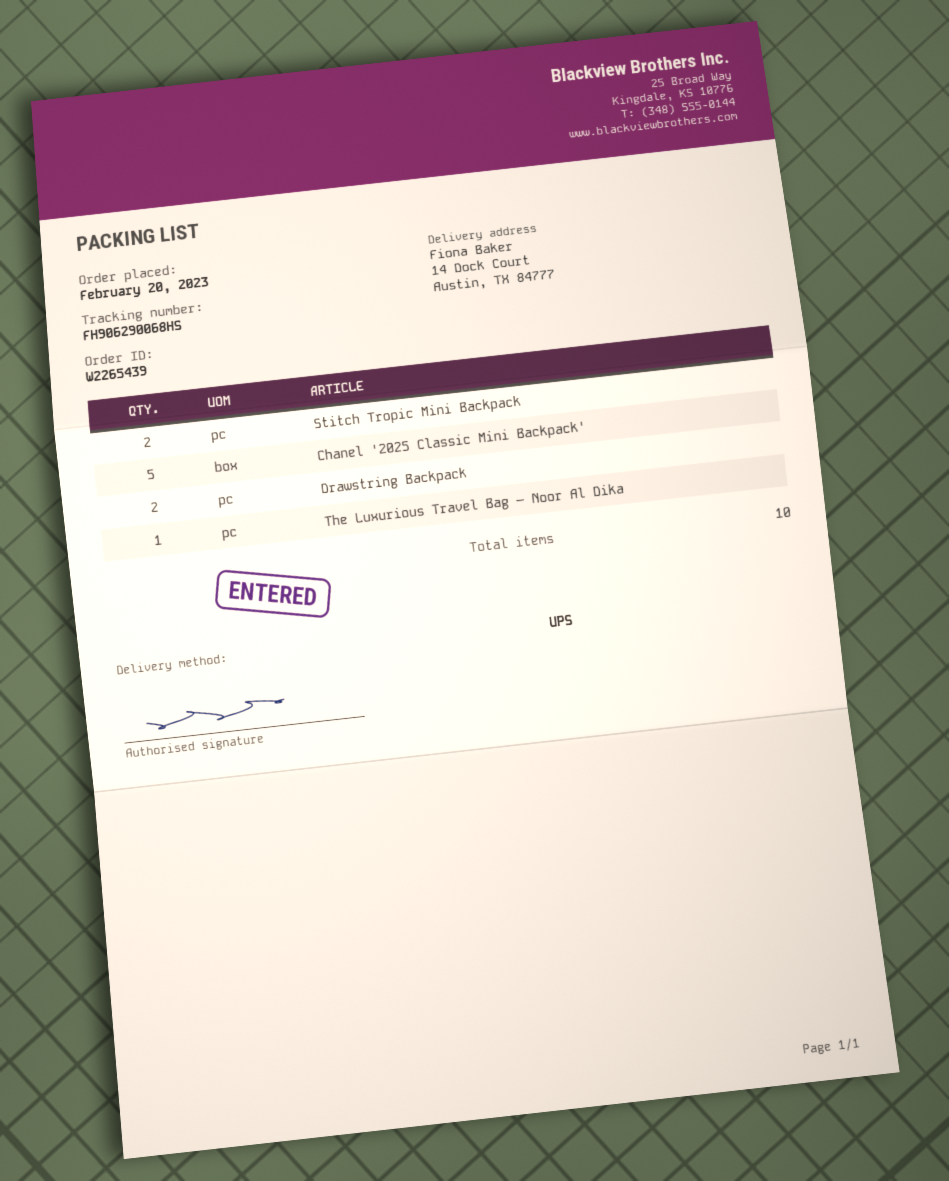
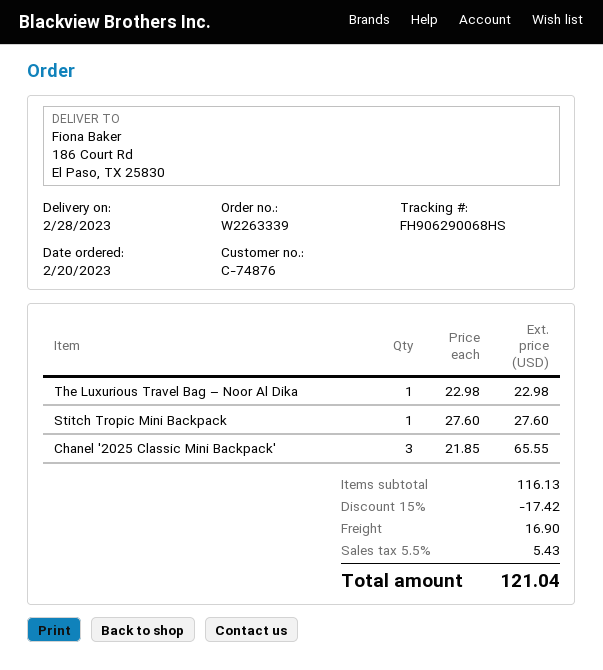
order number: W2265439 -> W2263339
ship to: 14 Dock Court, Austin, TX 84777 -> 186 Court Rd, El Paso, TX 25830
Stitch Tropic Mini Backpack: 2 -> 1
Chanel '2025 Classic Mini Backpack': 5 -> 3
Drawstring Backpack: 2 -> none

